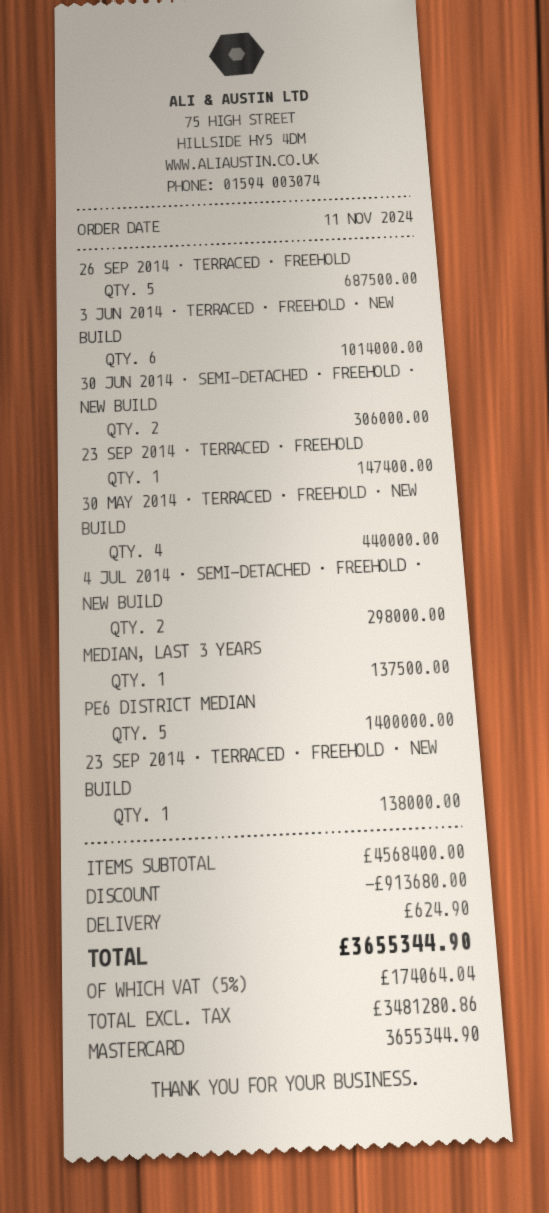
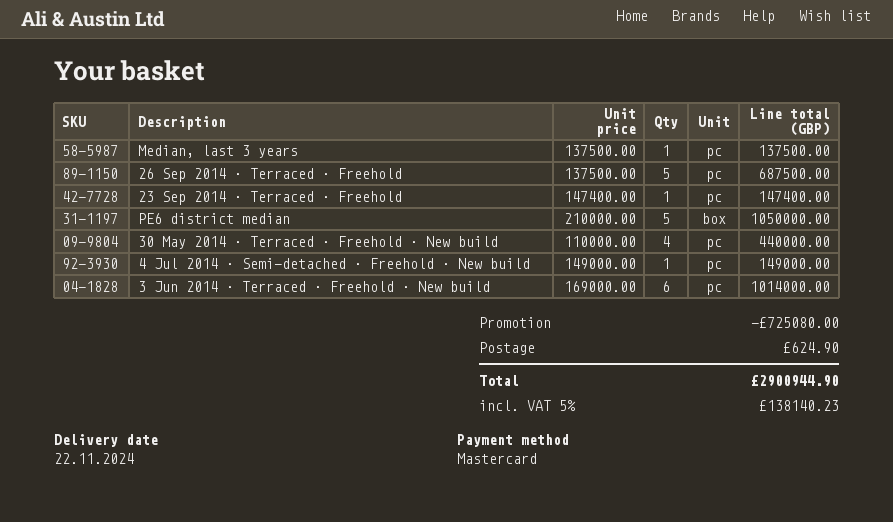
30 JUN 2014 · SEMI-DETACHED · FREEHOLD · NEW BUILD: 2 for 306000.00 -> none
4 JUL 2014 · SEMI-DETACHED · FREEHOLD · NEW BUILD: 2 for 298000.00 -> 1 for 149000.00
PE6 DISTRICT MEDIAN: 5 for 1400000.00 -> 5 for 1050000.00
23 SEP 2014 · TERRACED · FREEHOLD · NEW BUILD: 1 for 138000.00 -> none
discount: 913680.00 -> 725080.00
tax: 5% = 174064.04 -> 5% = 138140.23
total: 3655344.90 -> 2900944.90

